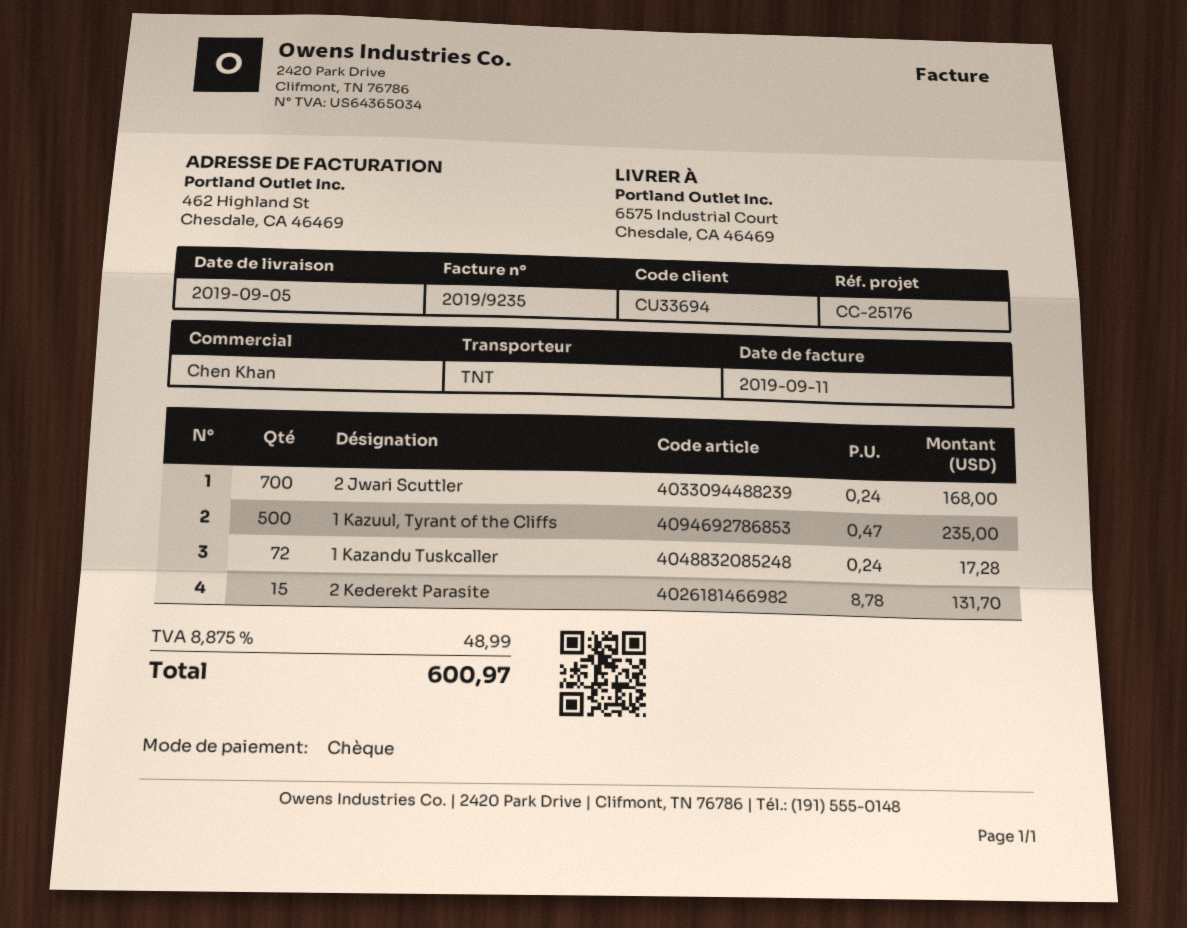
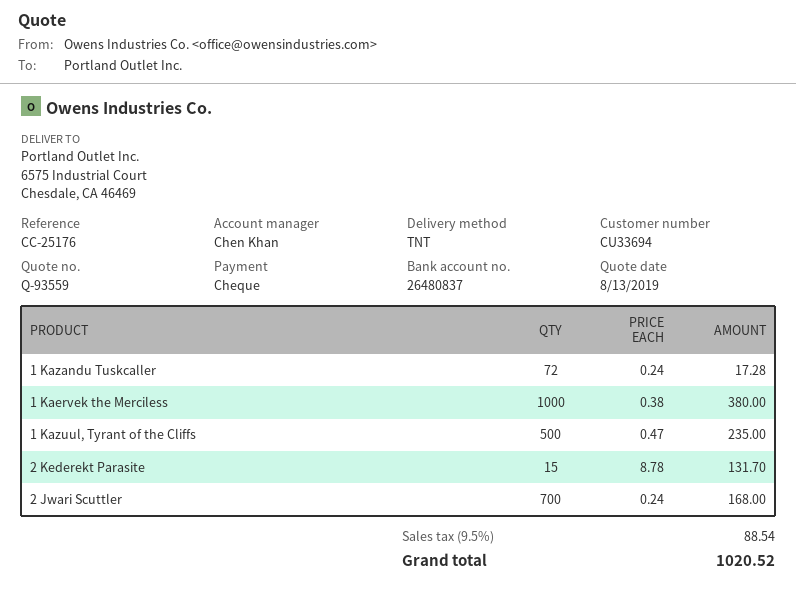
1 Kaervek the Merciless: none -> 1000 x 0.38 = 380.00
tax: 8.875% = 48.99 -> 9.5% = 88.54
total: 600.97 -> 1020.52

